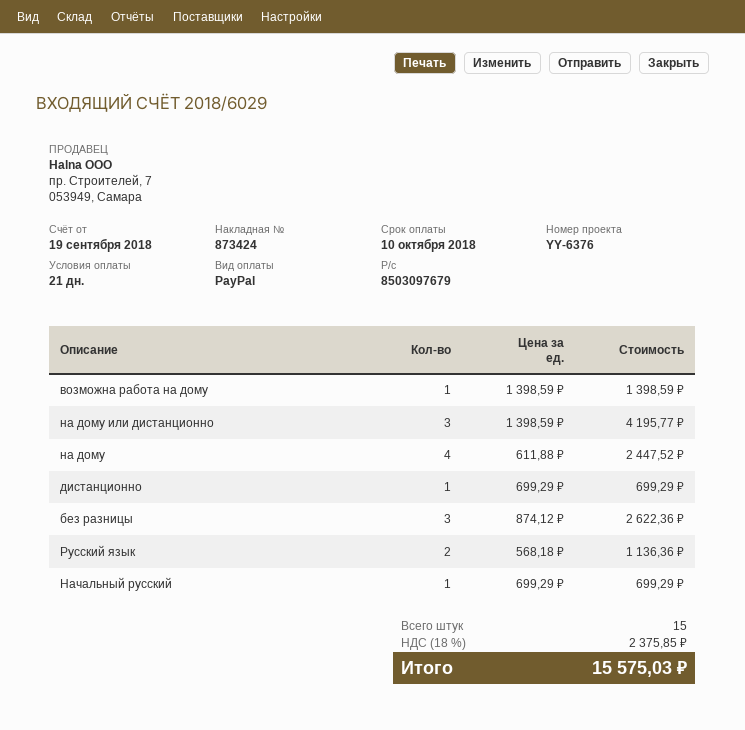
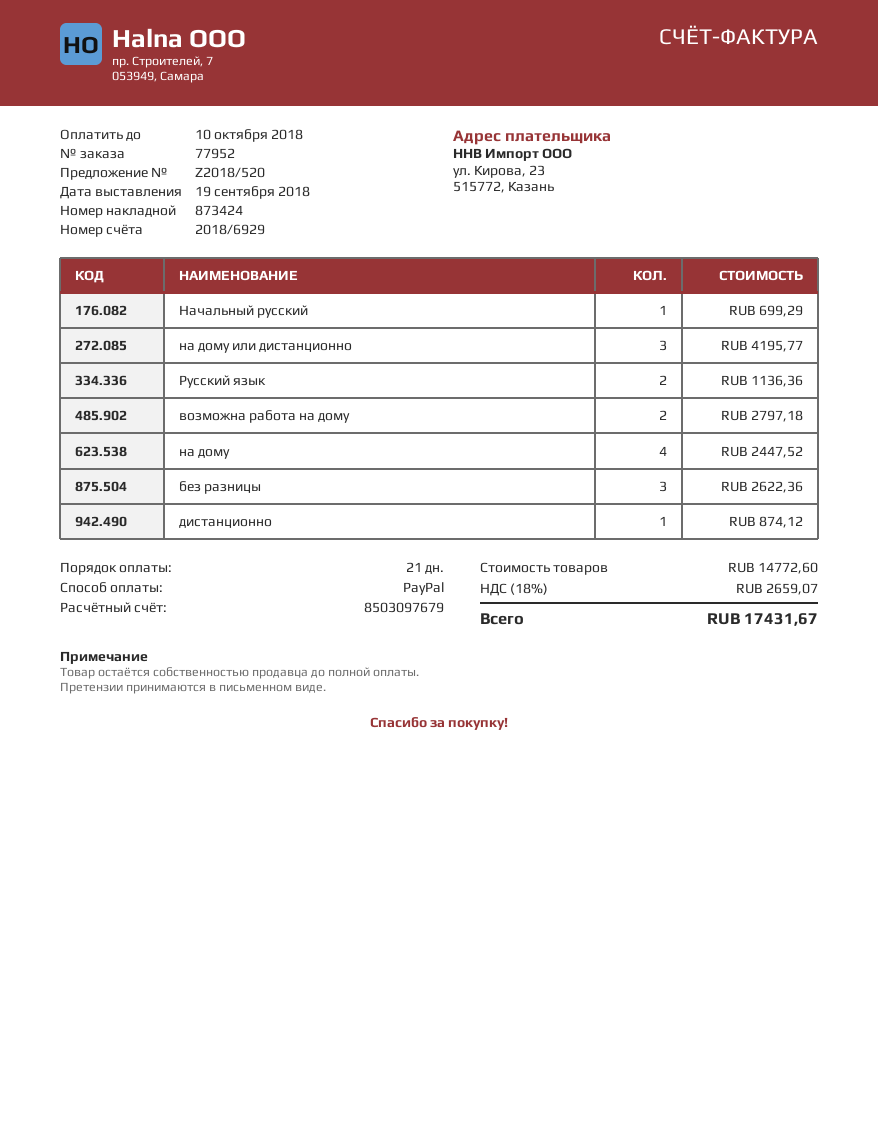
invoice number: 2018/6029 -> 2018/6929
возможна работа на дому: 1 for 1398.59 -> 2 for 2797.18
дистанционно: 1 for 699.29 -> 1 for 874.12
tax: 18% = 2375.85 -> 18% = 2659.07
total: 15575.03 -> 17431.67

